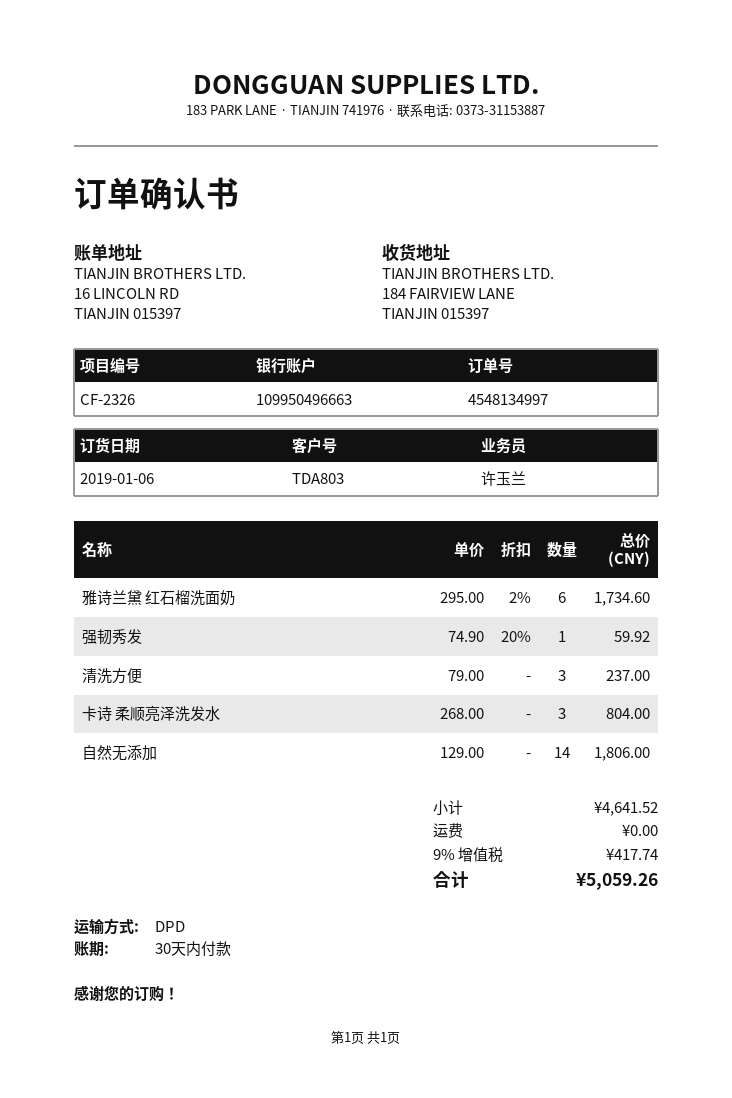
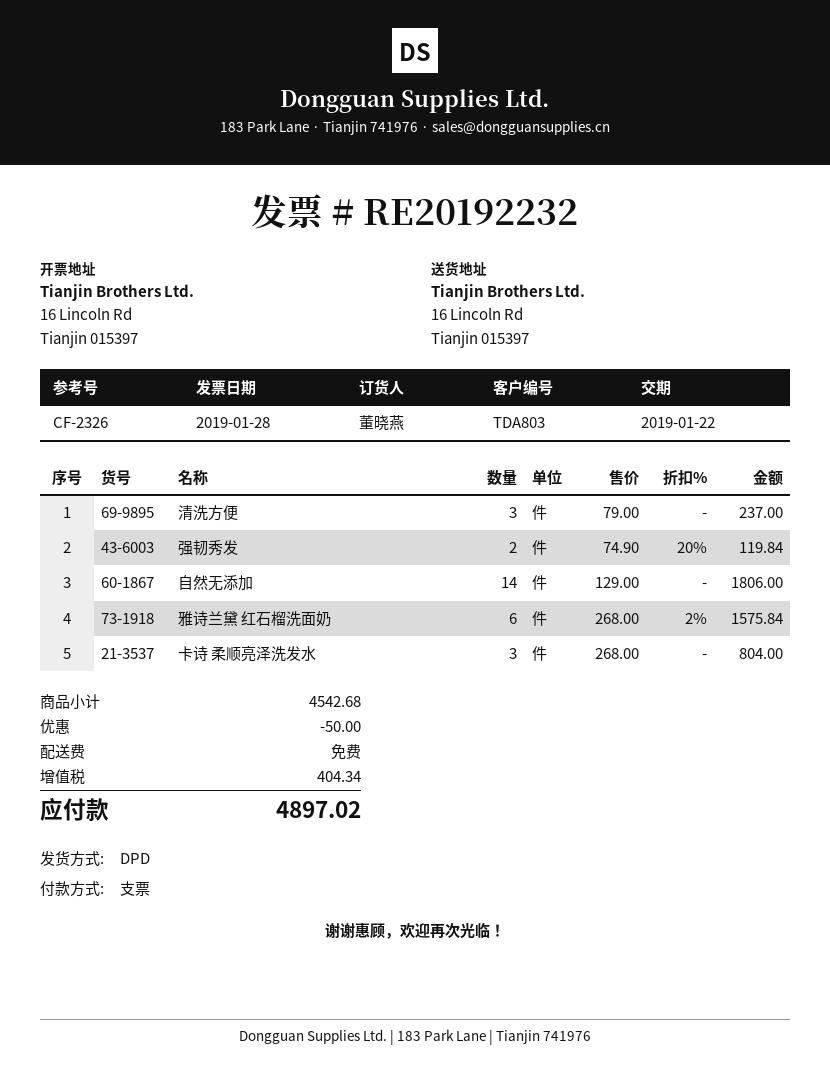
ship to: 184 FAIRVIEW LANE, TIANJIN 015397 -> 16 Lincoln Rd, Tianjin 015397
雅诗兰黛 红石榴洗面奶: 6 x 295.00 - 2% = 1734.60 -> 6 x 268.00 - 2% = 1575.84
强韧秀发: 1 x 74.90 - 20% = 59.92 -> 2 x 74.90 - 20% = 119.84
subtotal: 4641.52 -> 4542.68
discount: none -> 50.00
tax: 417.74 -> 404.34
total: 5059.26 -> 4897.02

